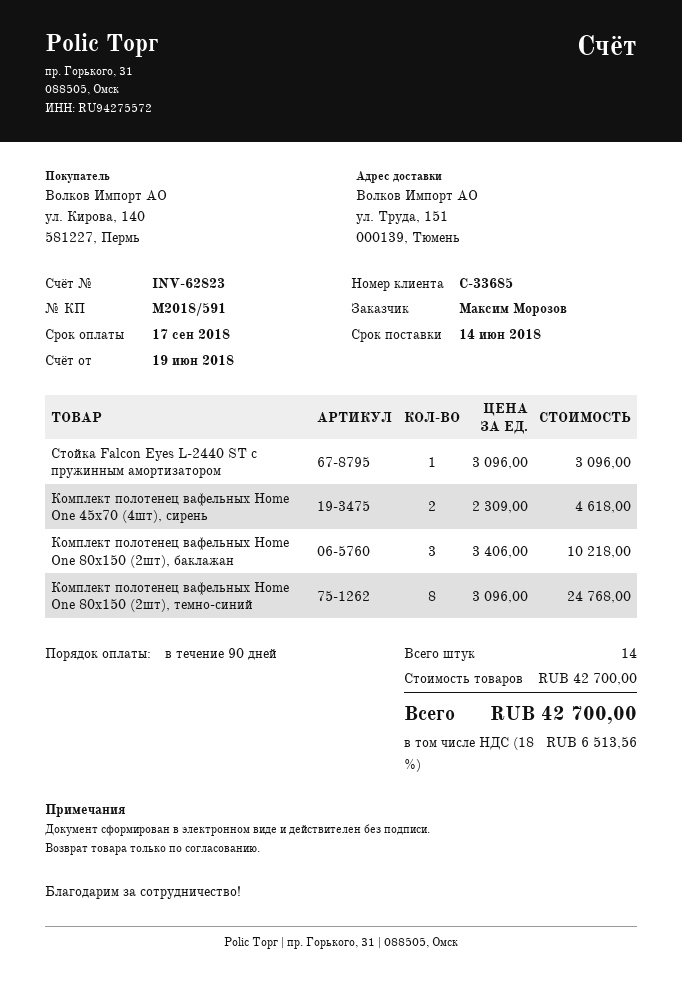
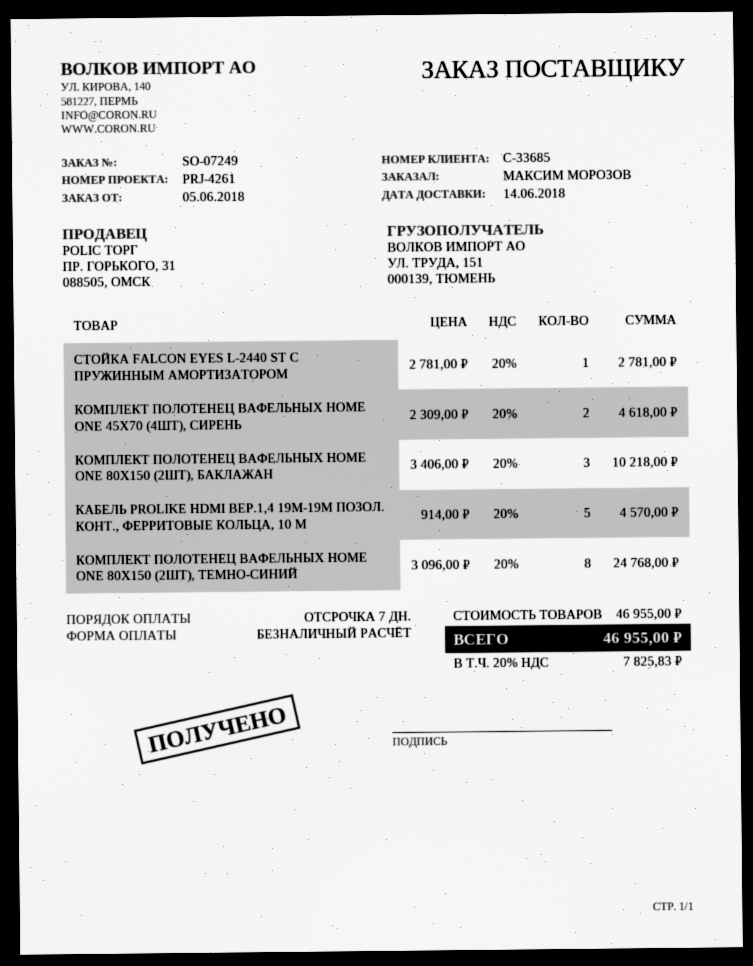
payment terms: 90 days -> 7 days
Стойка Falcon Eyes L-2440 ST с пружинным амортизатором: 1 x 3096.00 = 3096.00 -> 1 x 2781.00 = 2781.00
КАБЕЛЬ PROLIKE HDMI ВЕР.1,4 19М-19М ПОЗОЛ. КОНТ., ФЕРРИТОВЫЕ КОЛЬЦА, 10 М: none -> 5 x 914.00 = 4570.00
subtotal: 42700.00 -> 46955.00
tax: 18% = 6513.56 -> 20% = 7825.83
total: 42700.00 -> 46955.00

